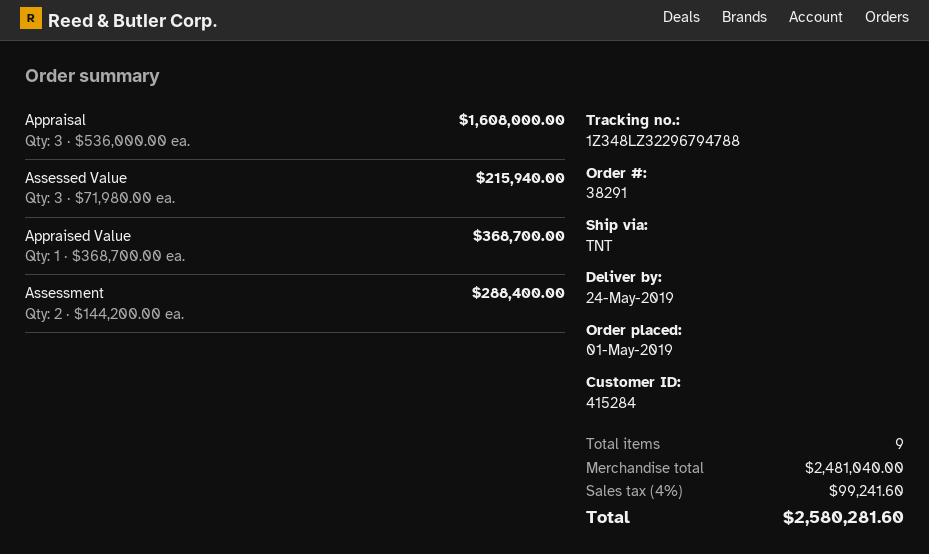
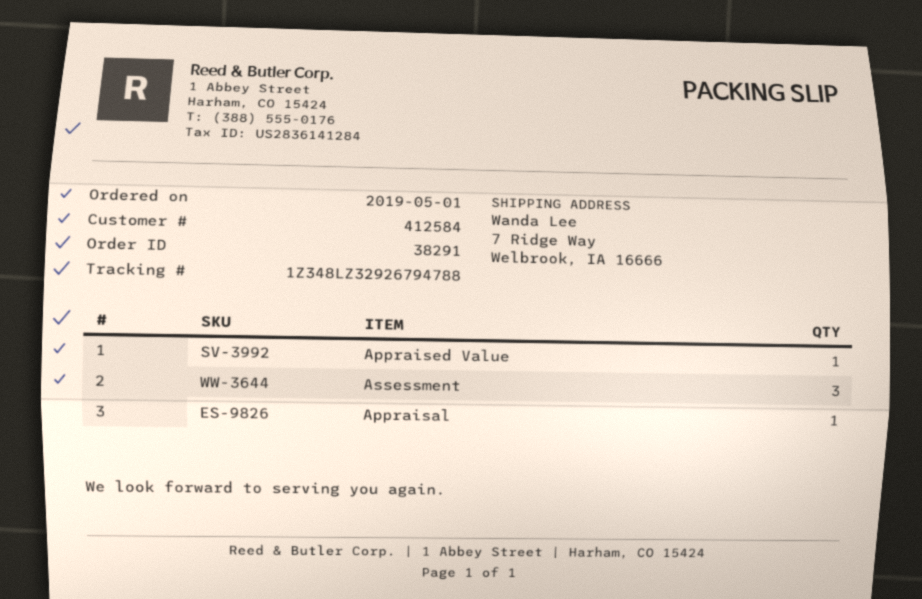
customer number: 415284 -> 412584
tracking number: 1Z348LZ32296794788 -> 1Z348LZ32926794788
Appraisal: 3 -> 1
Assessed Value: 3 -> none
Assessment: 2 -> 3

